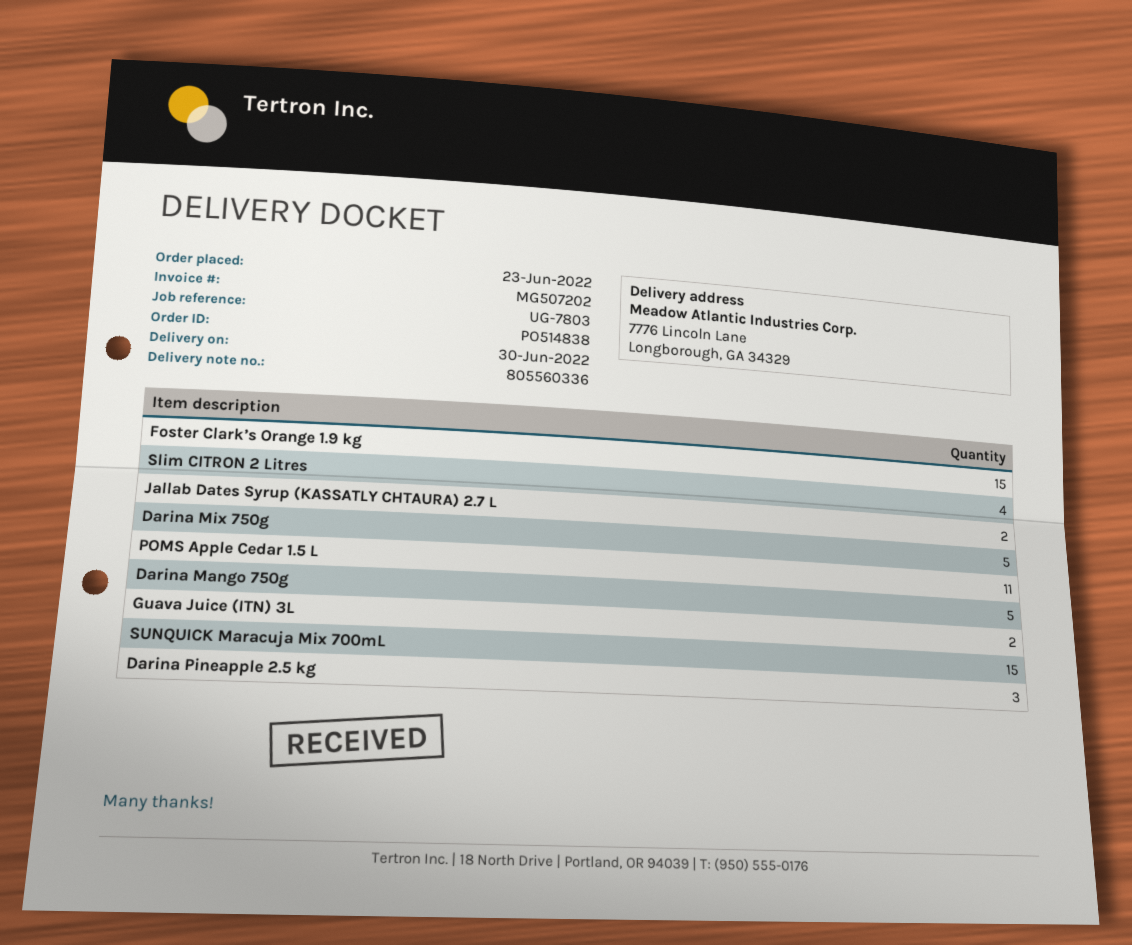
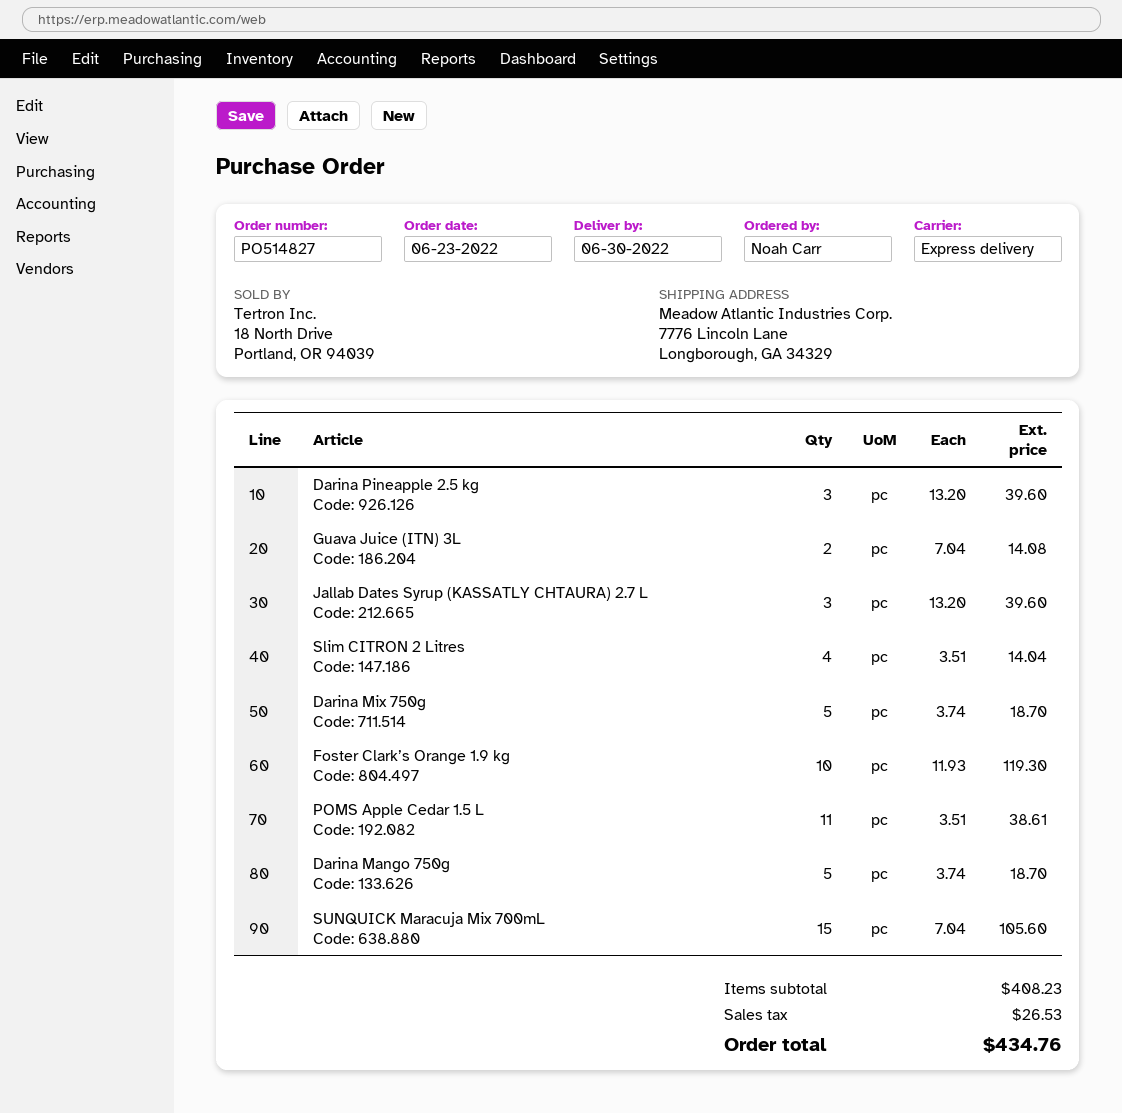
order number: PO514838 -> PO514827
Foster Clark’s Orange 1.9 kg: 15 -> 10
Jallab Dates Syrup (KASSATLY CHTAURA) 2.7 L: 2 -> 3

